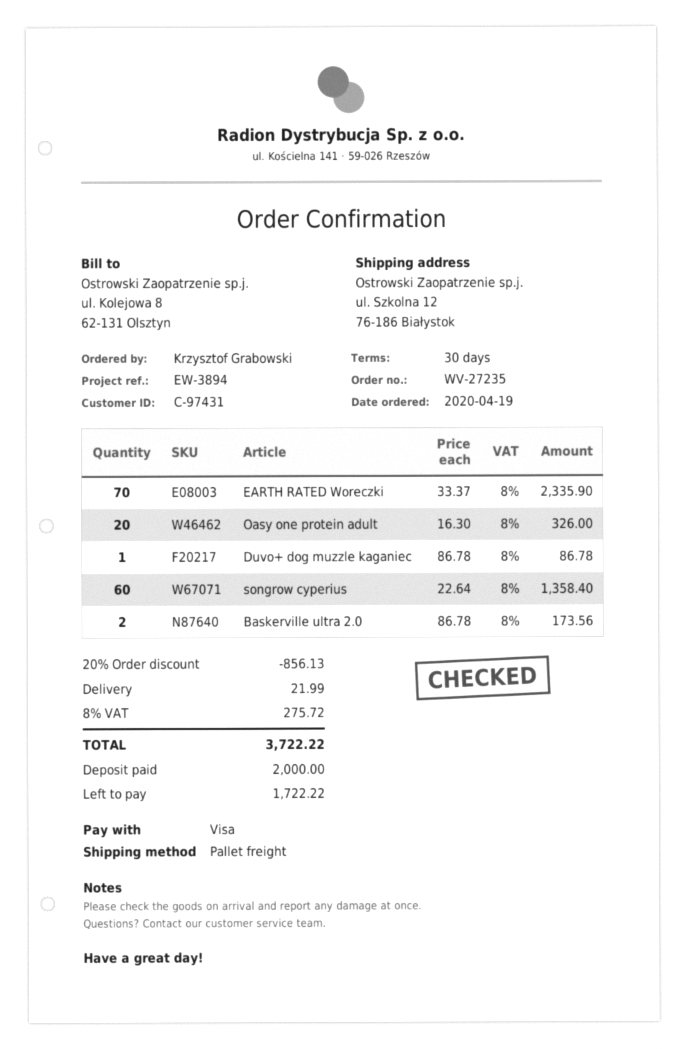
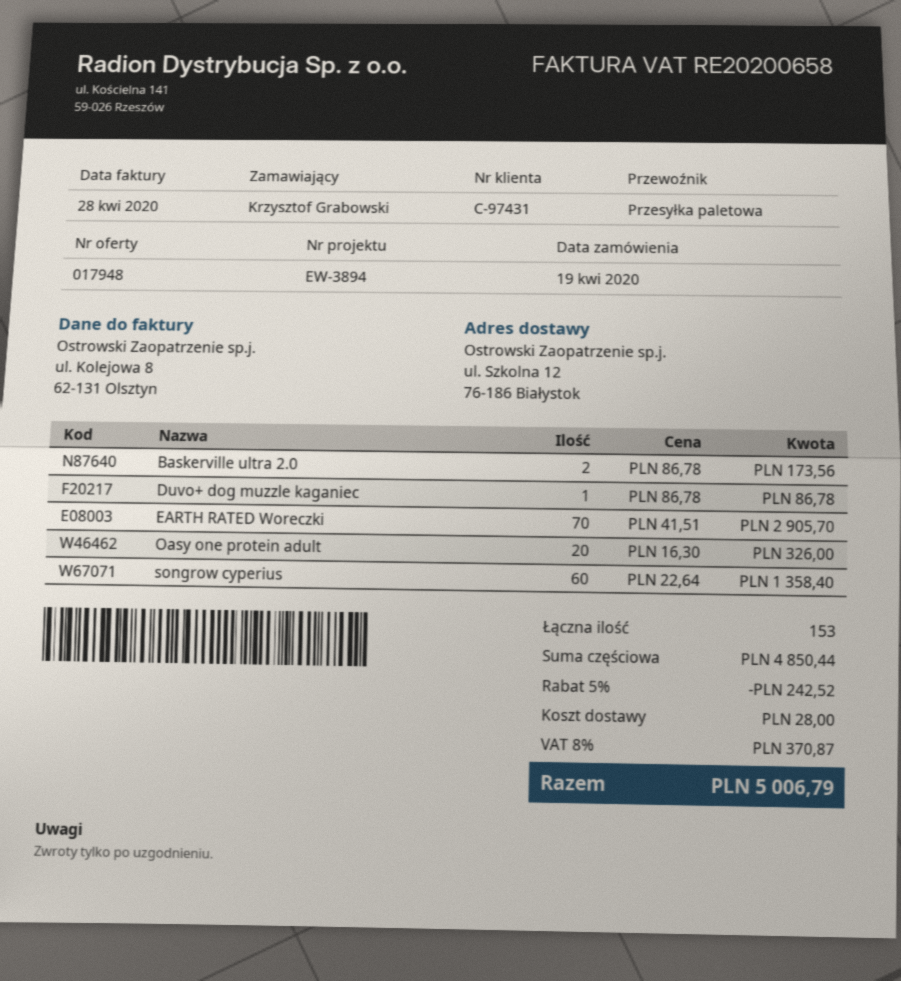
EARTH RATED Woreczki: 70 x 33.37 = 2335.90 -> 70 x 41.51 = 2905.70
discount: 20% = 856.13 -> 5% = 242.52
shipping: 21.99 -> 28.00
tax: 8% = 275.72 -> 8% = 370.87
total: 3722.22 -> 5006.79

